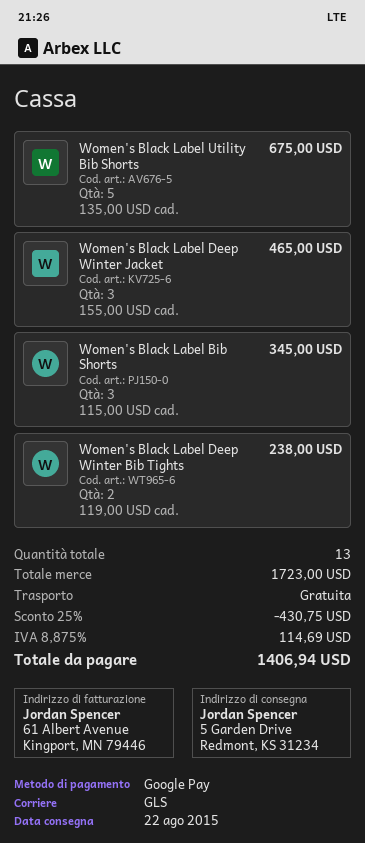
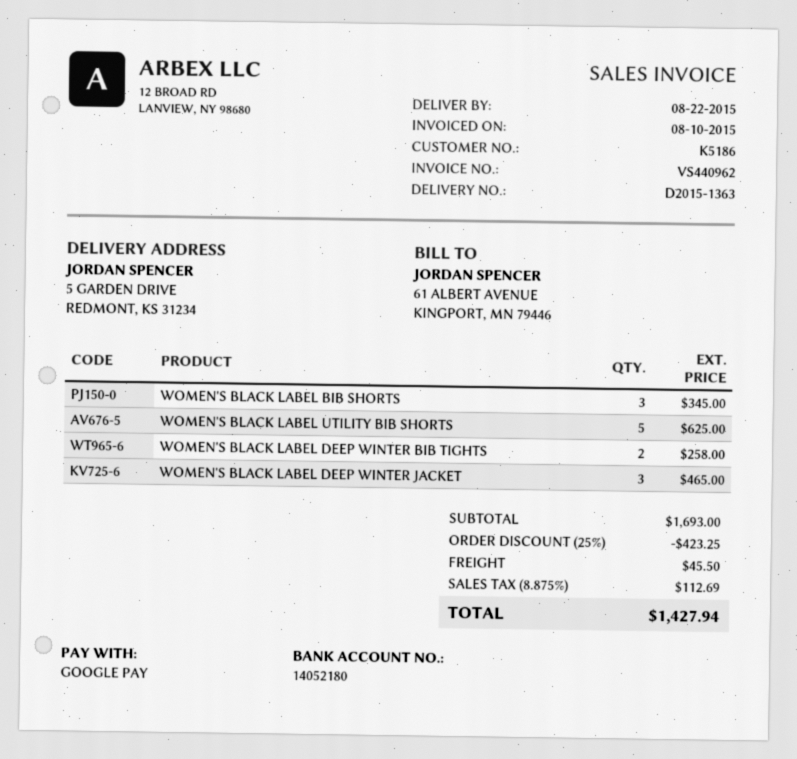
Women's Black Label Utility Bib Shorts: 5 for 675.00 -> 5 for 625.00
Women's Black Label Deep Winter Bib Tights: 2 for 238.00 -> 2 for 258.00
subtotal: 1723.00 -> 1693.00
discount: 25% = 430.75 -> 25% = 423.25
shipping: 0.00 -> 45.50
tax: 8.875% = 114.69 -> 8.875% = 112.69
total: 1406.94 -> 1427.94

